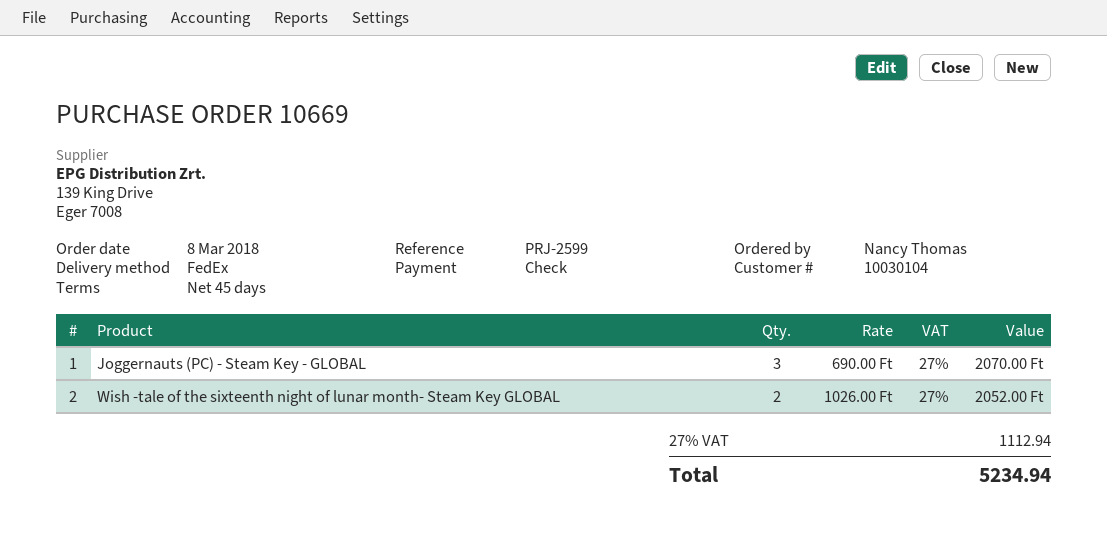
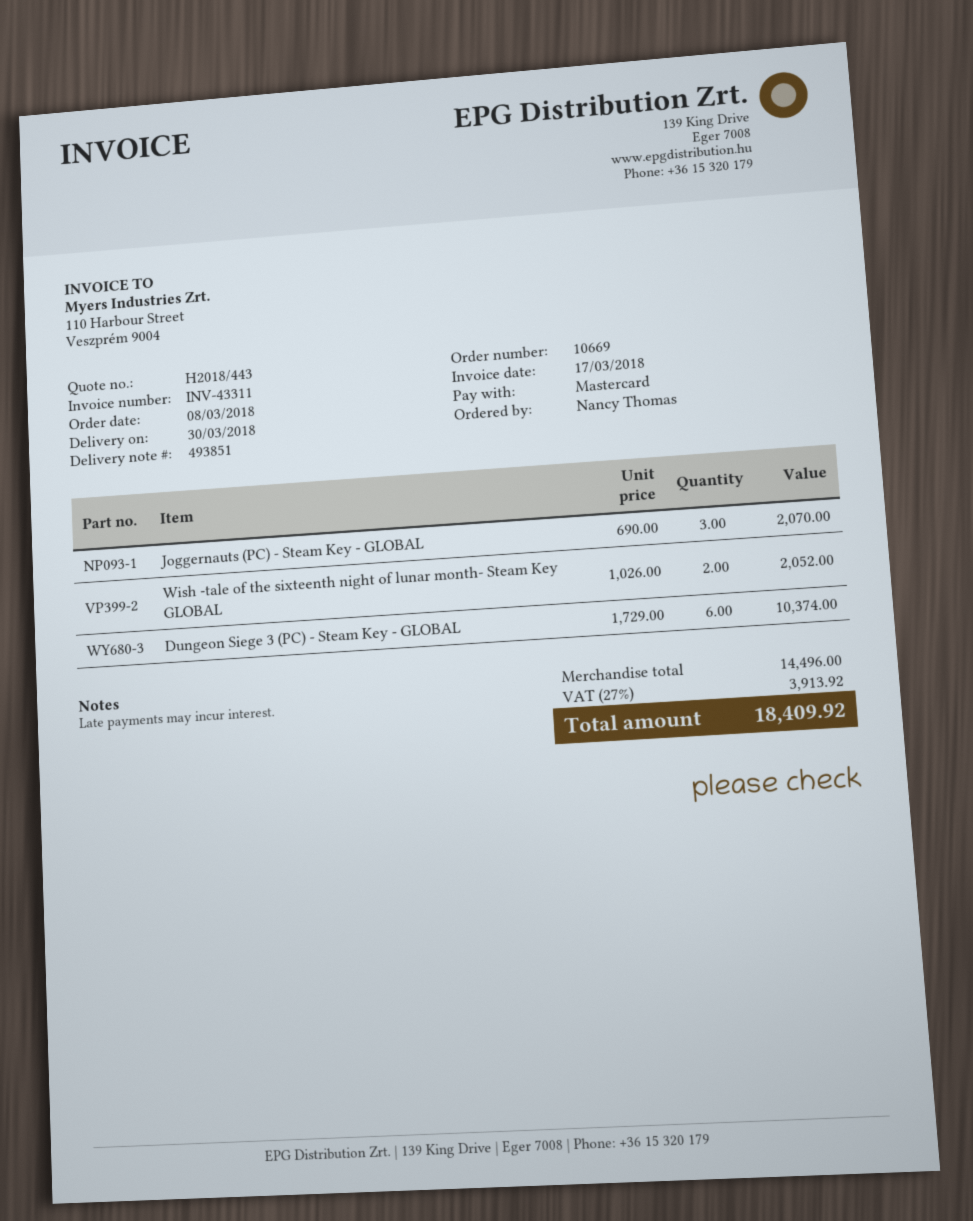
payment method: cheque -> Mastercard
Dungeon Siege 3 (PC) - Steam Key - GLOBAL: none -> 6 x 1729.00 = 10374.00
tax: 27% = 1112.94 -> 27% = 3913.92
total: 5234.94 -> 18409.92

